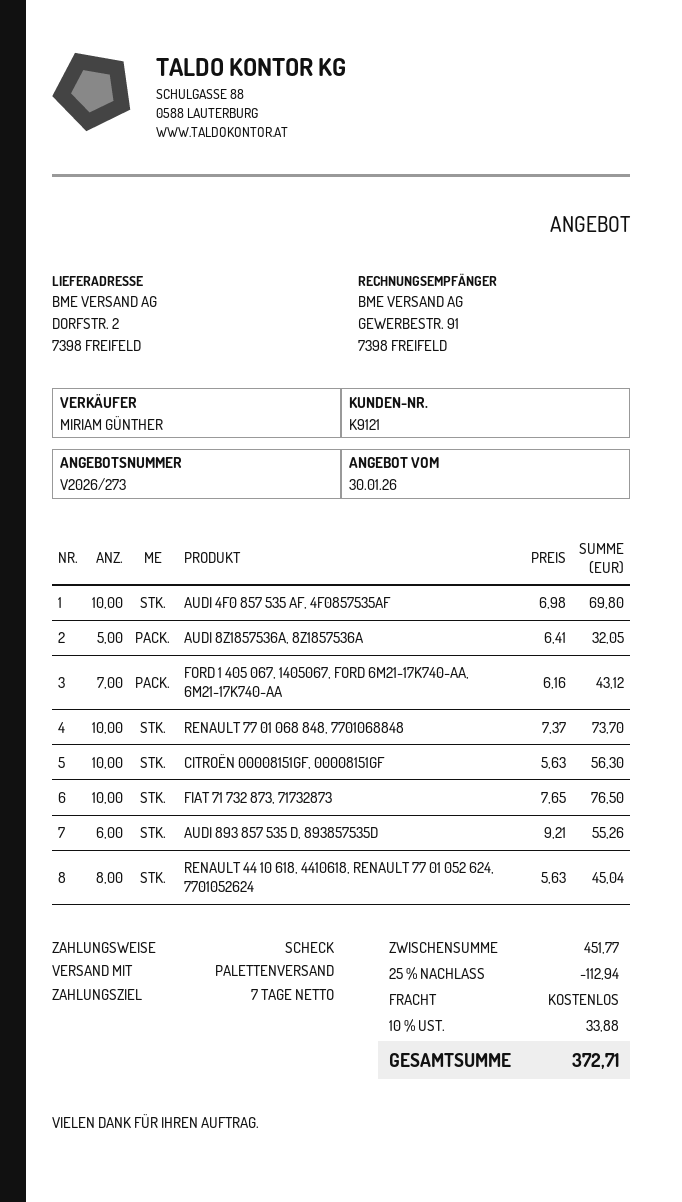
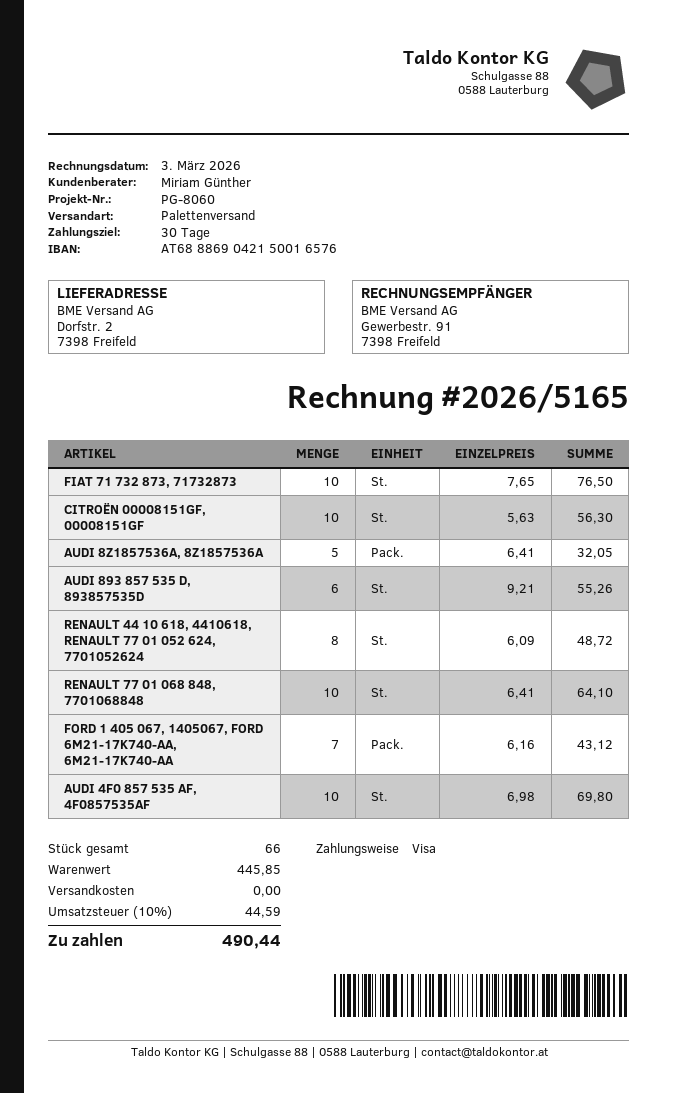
payment terms: 7 days -> 30 days
payment method: cheque -> Visa
RENAULT 77 01 068 848, 7701068848: 10 x 7.37 = 73.70 -> 10 x 6.41 = 64.10
RENAULT 44 10 618, 4410618, RENAULT 77 01 052 624, 7701052624: 8 x 5.63 = 45.04 -> 8 x 6.09 = 48.72
subtotal: 451.77 -> 445.85
discount: 25% = 112.94 -> none
tax: 10% = 33.88 -> 10% = 44.59
total: 372.71 -> 490.44

